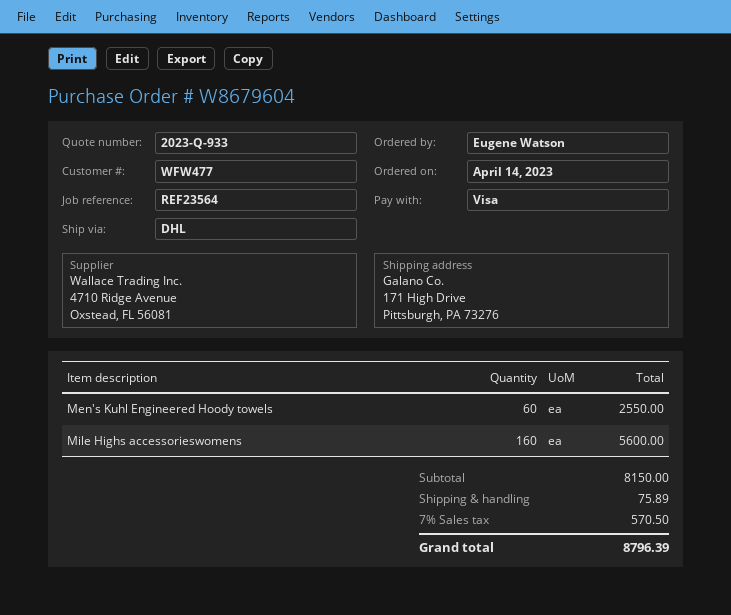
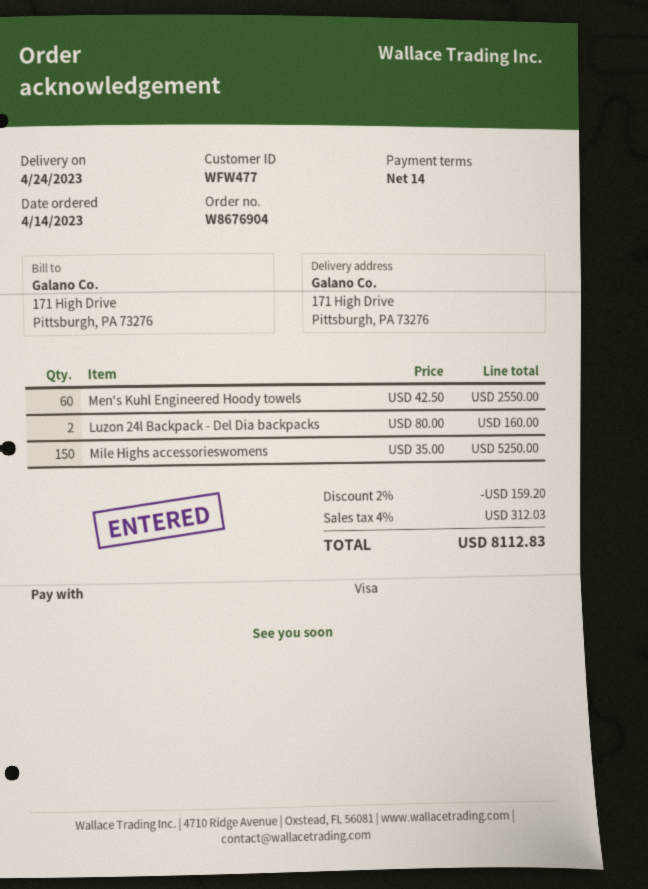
order number: W8679604 -> W8676904
Mile Highs accessorieswomens: 160 for 5600.00 -> 150 for 5250.00
Luzon 24l Backpack - Del Dia backpacks: none -> 2 for 160.00
discount: none -> 2% = 159.20
shipping: 75.89 -> none
tax: 7% = 570.50 -> 4% = 312.03
total: 8796.39 -> 8112.83

